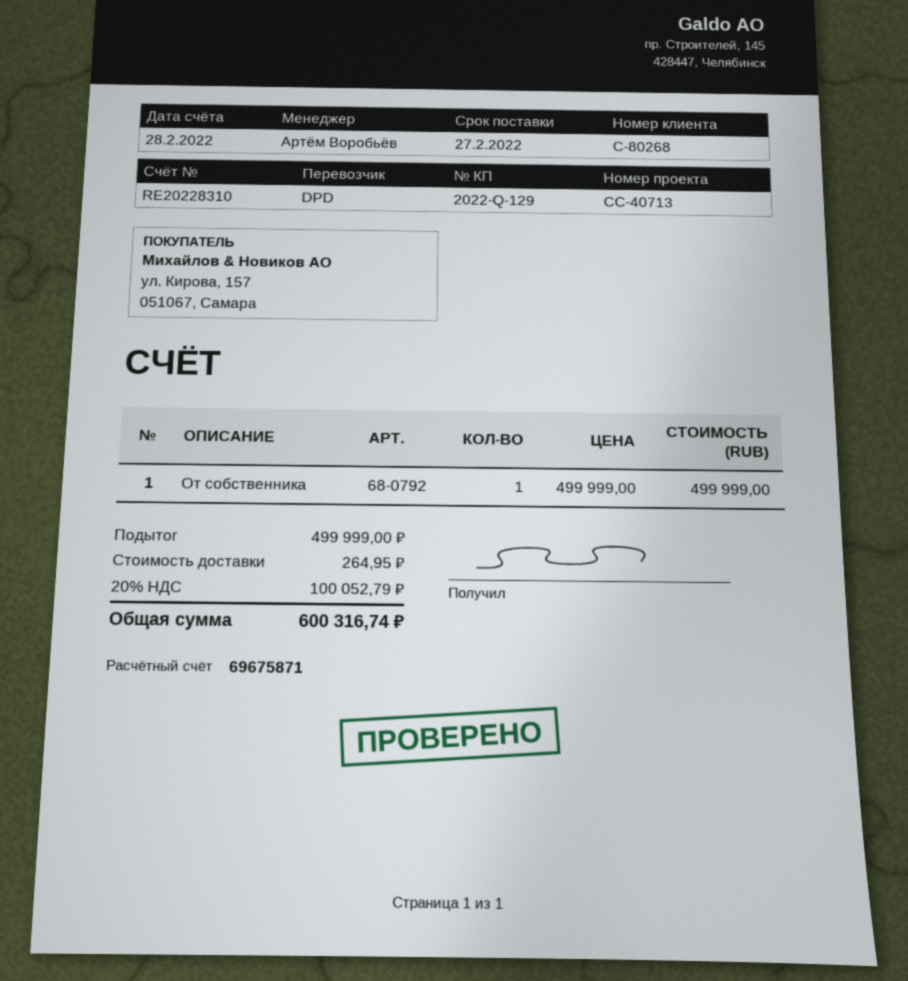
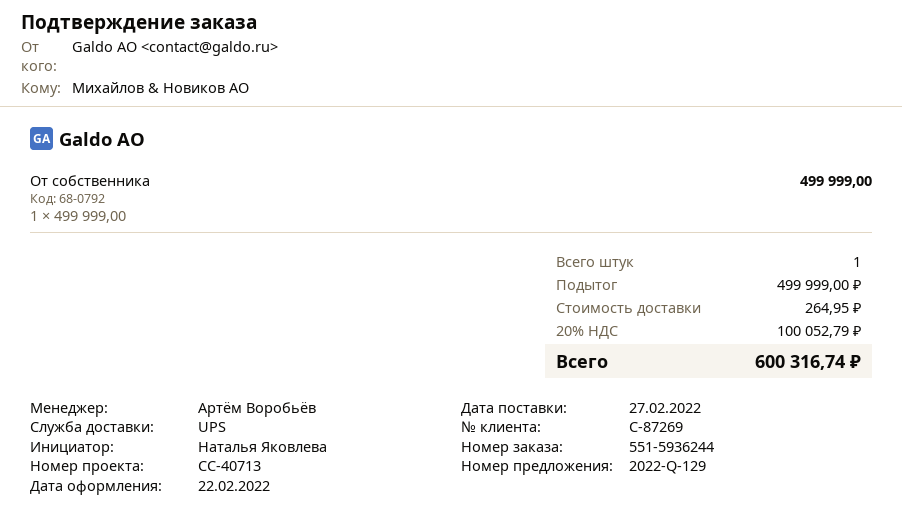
customer number: C-80268 -> C-87269
shipping method: DPD -> UPS

